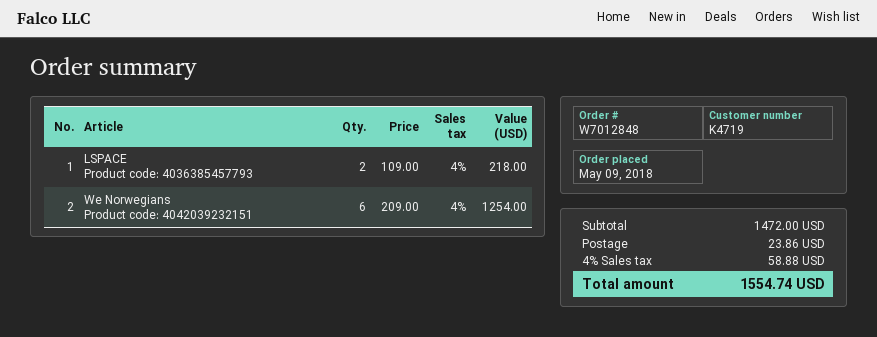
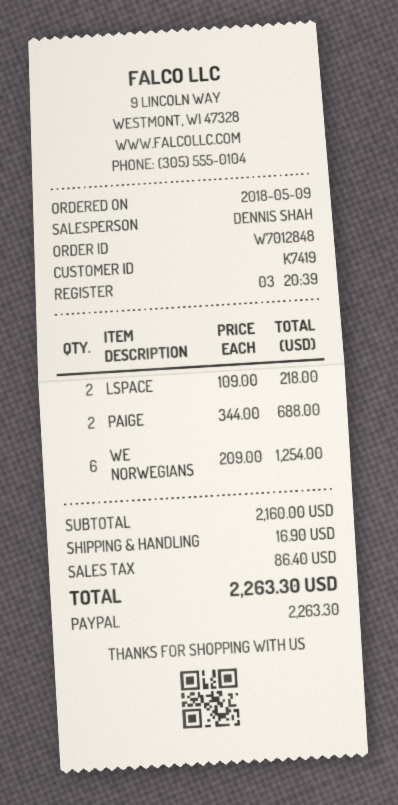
customer number: K4719 -> K7419
PAIGE: none -> 2 x 344.00 = 688.00
subtotal: 1472.00 -> 2160.00
shipping: 23.86 -> 16.90
tax: 58.88 -> 86.40
total: 1554.74 -> 2263.30

